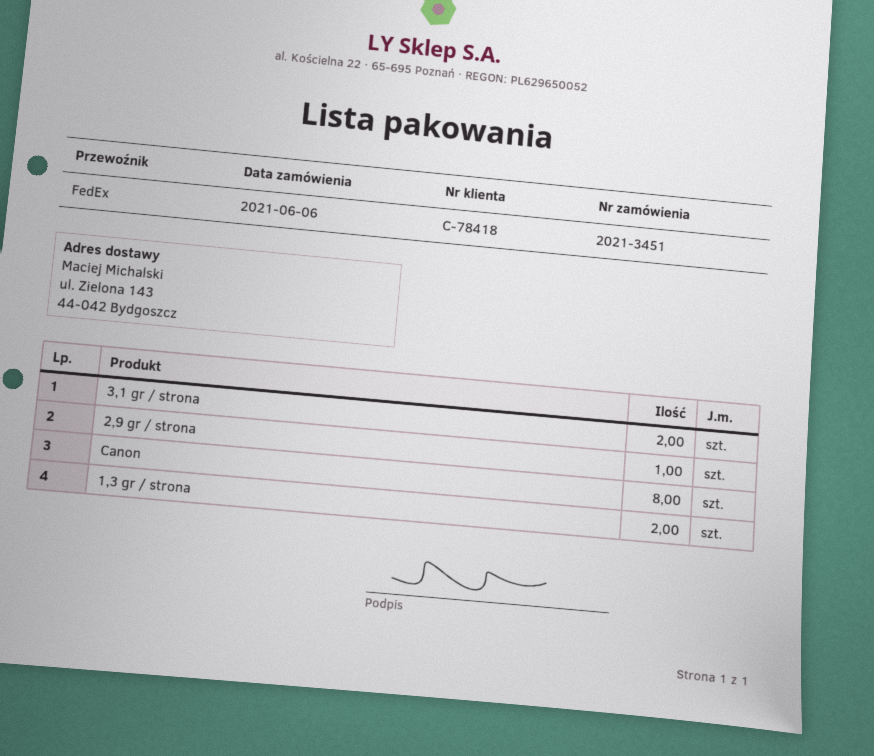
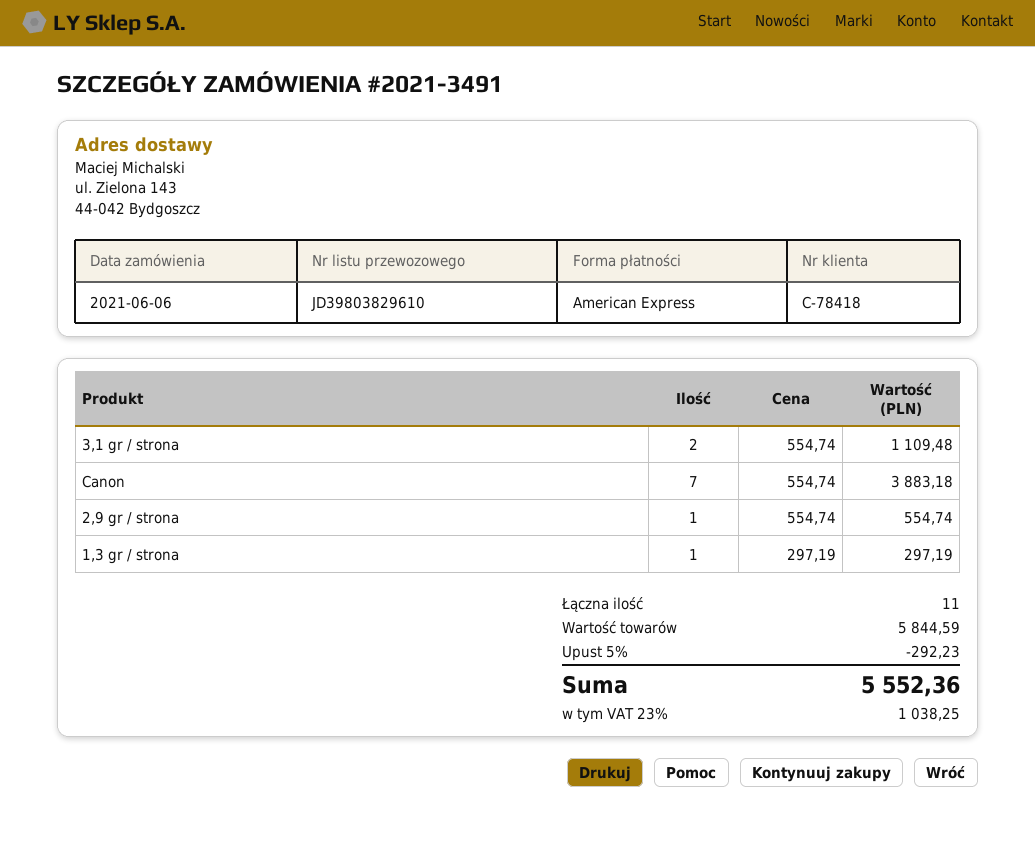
order number: 2021-3451 -> 2021-3491
Canon: 8 -> 7
1,3 gr / strona: 2 -> 1

